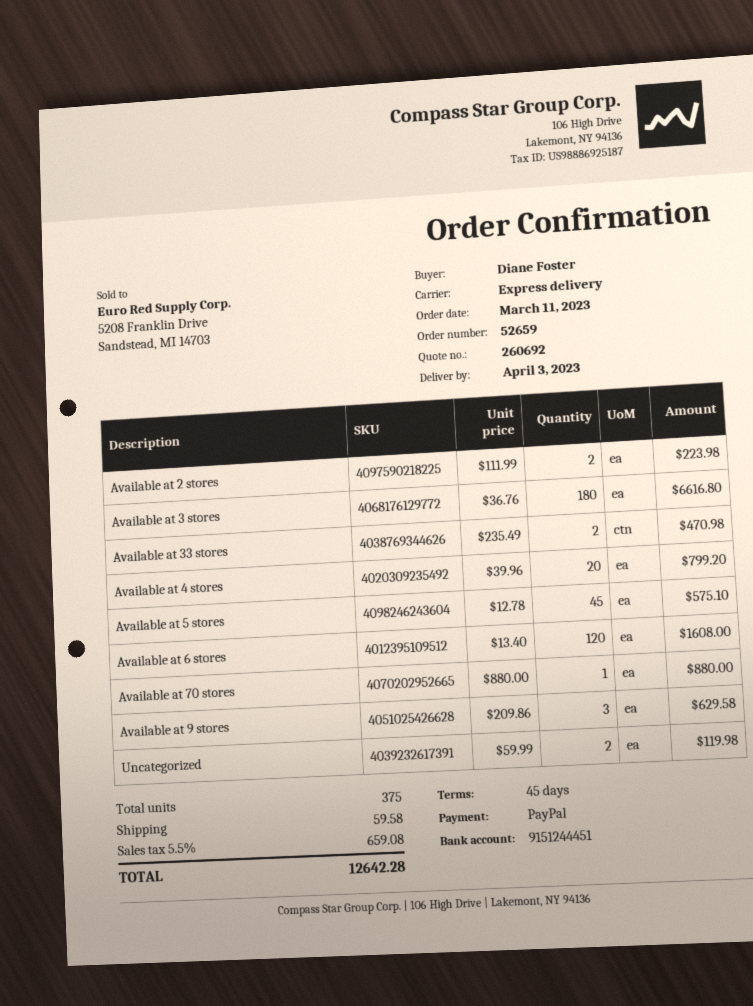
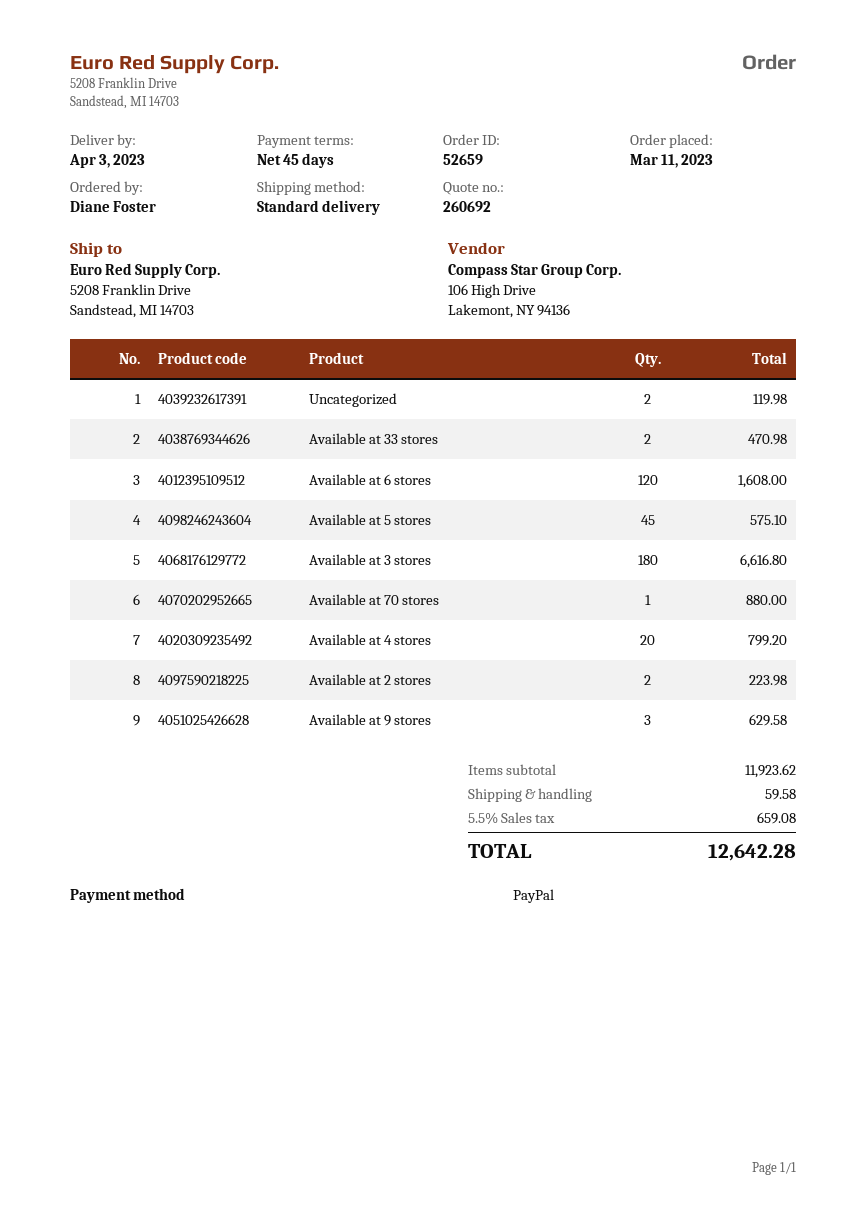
shipping method: express -> standard

